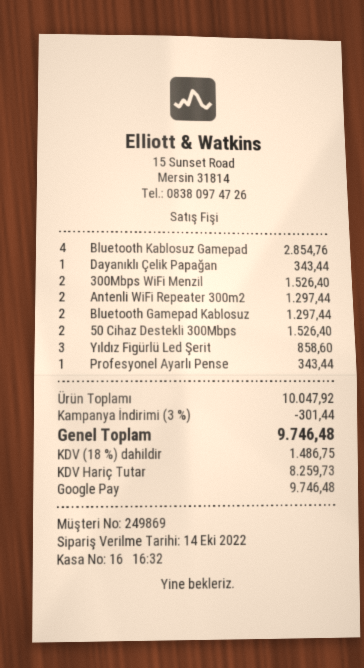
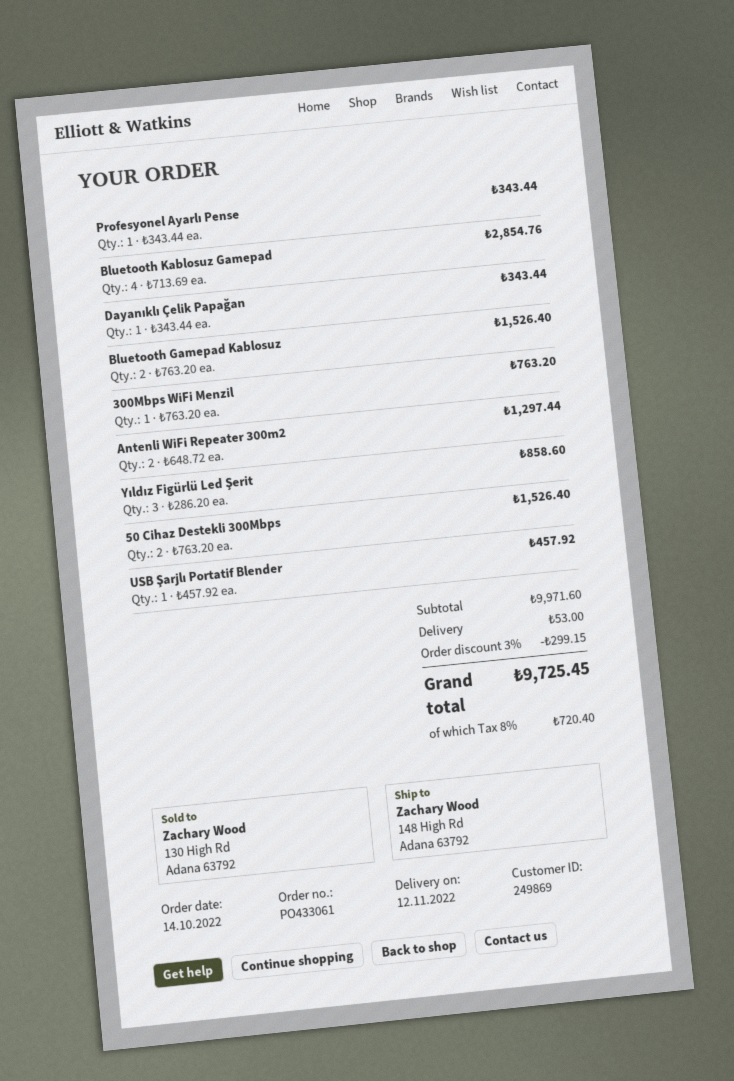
300Mbps WiFi Menzil: 2 for 1526.40 -> 1 for 763.20
Bluetooth Gamepad Kablosuz: 2 for 1297.44 -> 2 for 1526.40
USB Şarjlı Portatif Blender: none -> 1 for 457.92
subtotal: 10047.92 -> 9971.60
discount: 3% = 301.44 -> 3% = 299.15
shipping: none -> 53.00
tax: 18% = 1486.75 -> 8% = 720.40
total: 9746.48 -> 9725.45

